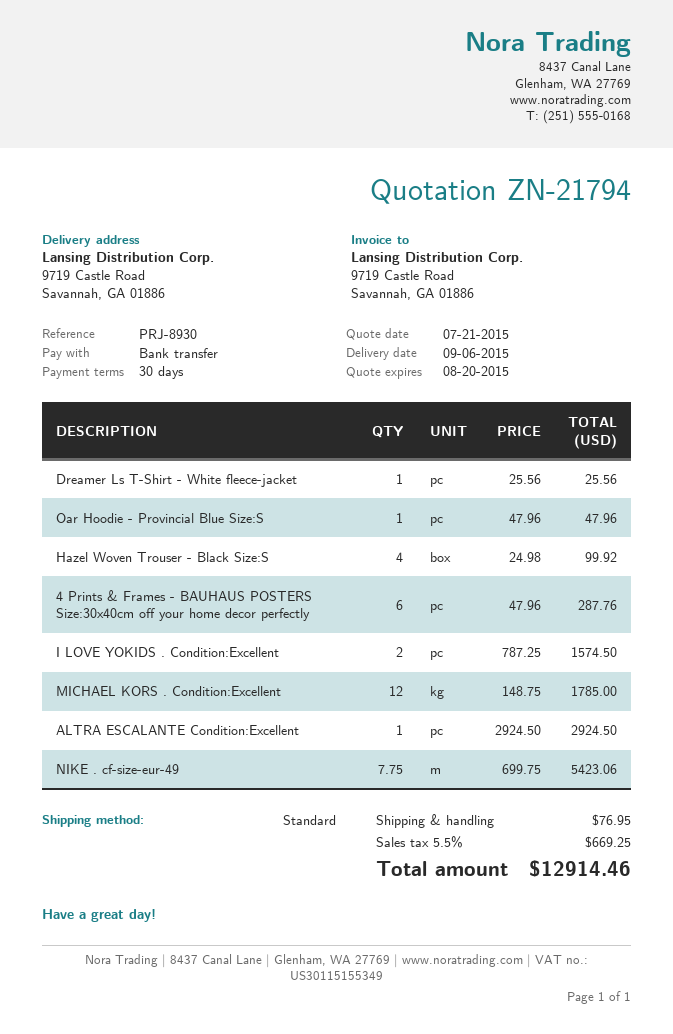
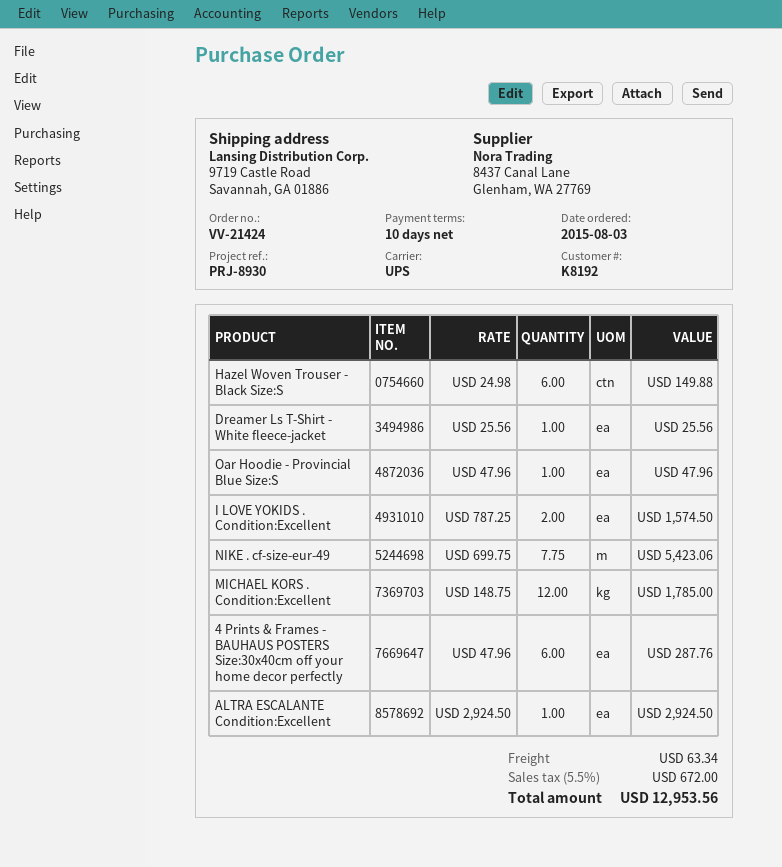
payment terms: 30 days -> 10 days
shipping method: standard -> UPS
Hazel Woven Trouser - Black Size:S: 4 x 24.98 = 99.92 -> 6 x 24.98 = 149.88
shipping: 76.95 -> 63.34
tax: 5.5% = 669.25 -> 5.5% = 672.00
total: 12914.46 -> 12953.56

